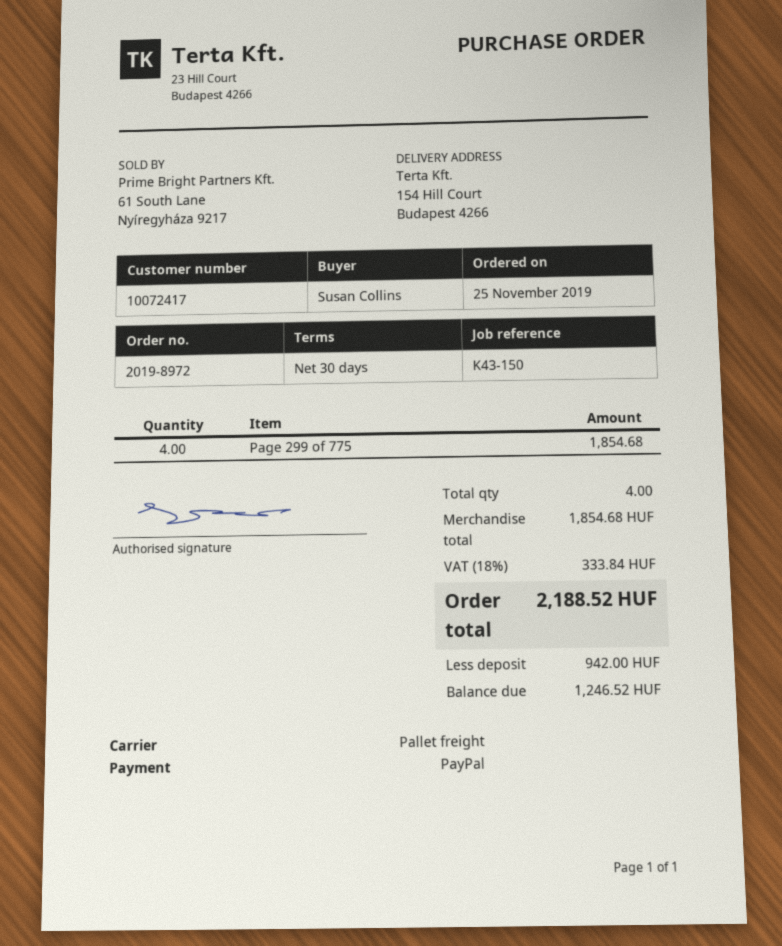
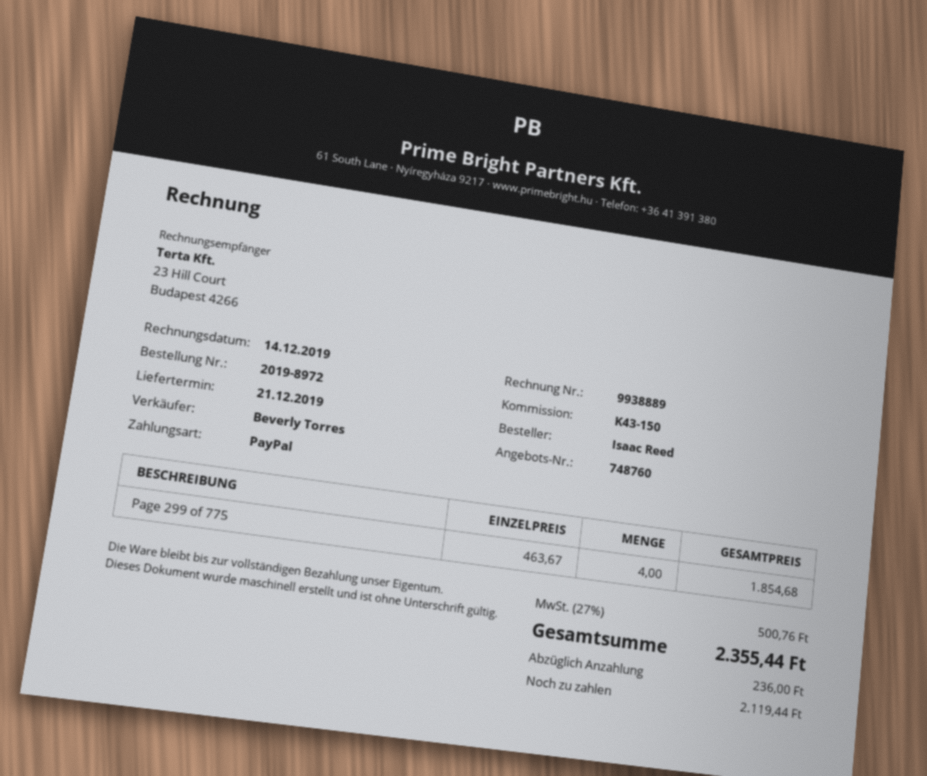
ordered by: Susan Collins -> Isaac Reed
tax: 18% = 333.84 -> 27% = 500.76
total: 2188.52 -> 2355.44
deposit: 942.00 -> 236.00
balance: 1246.52 -> 2119.44

